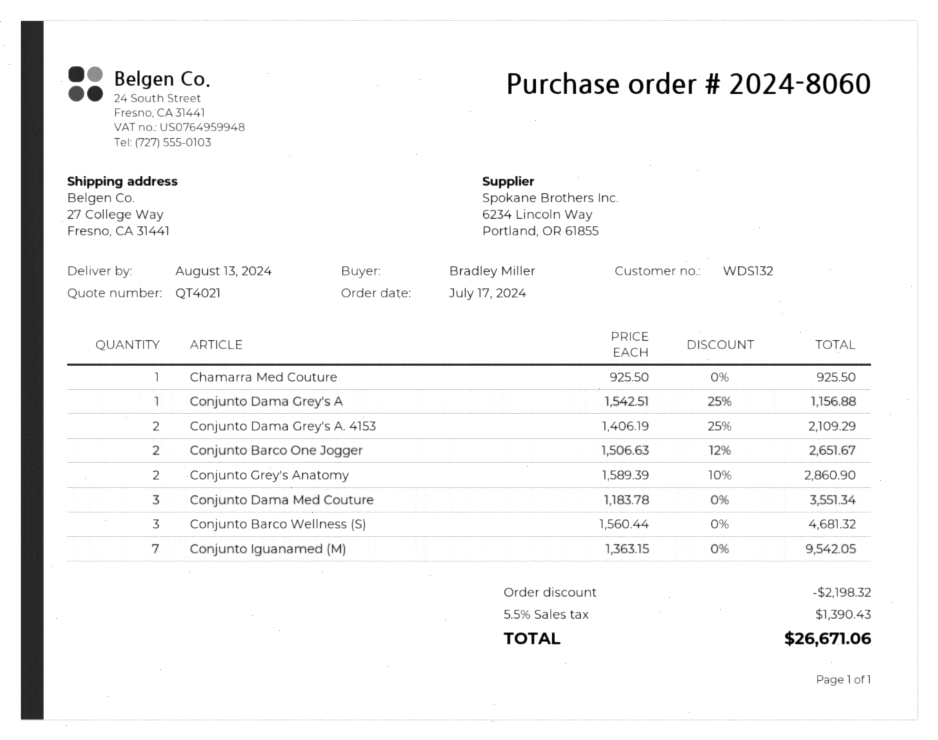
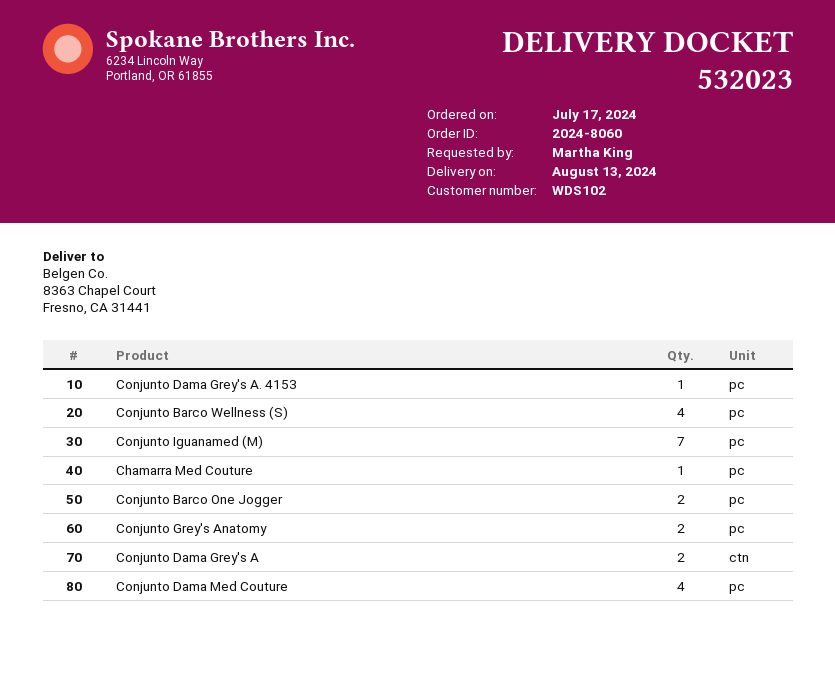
customer number: WDS132 -> WDS102
ordered by: Bradley Miller -> Martha King
ship to: 27 College Way, Fresno, CA 31441 -> 8363 Chapel Court, Fresno, CA 31441
Conjunto Dama Grey's A: 1 -> 2
Conjunto Dama Grey's A. 4153: 2 -> 1
Conjunto Dama Med Couture: 3 -> 4
Conjunto Barco Wellness (S): 3 -> 4

